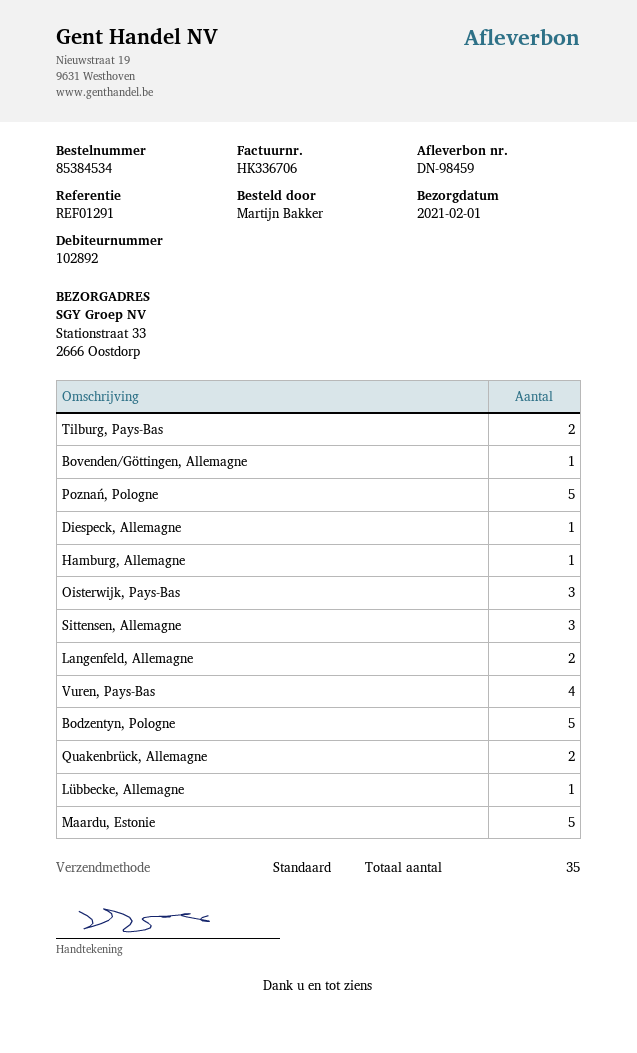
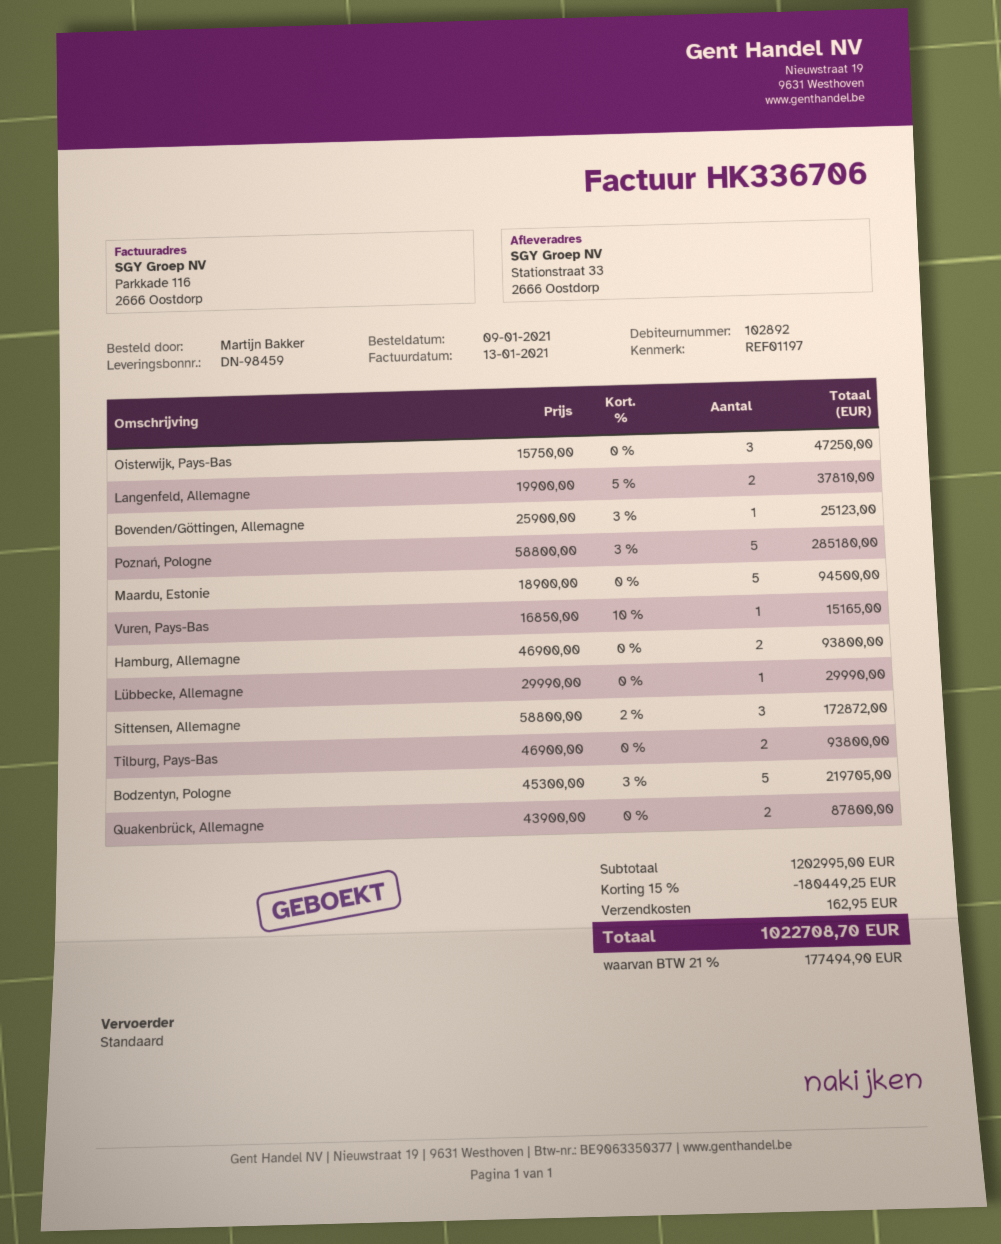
reference: REF01291 -> REF01197
Diespeck, Allemagne: 1 -> none
Hamburg, Allemagne: 1 -> 2
Vuren, Pays-Bas: 4 -> 1

